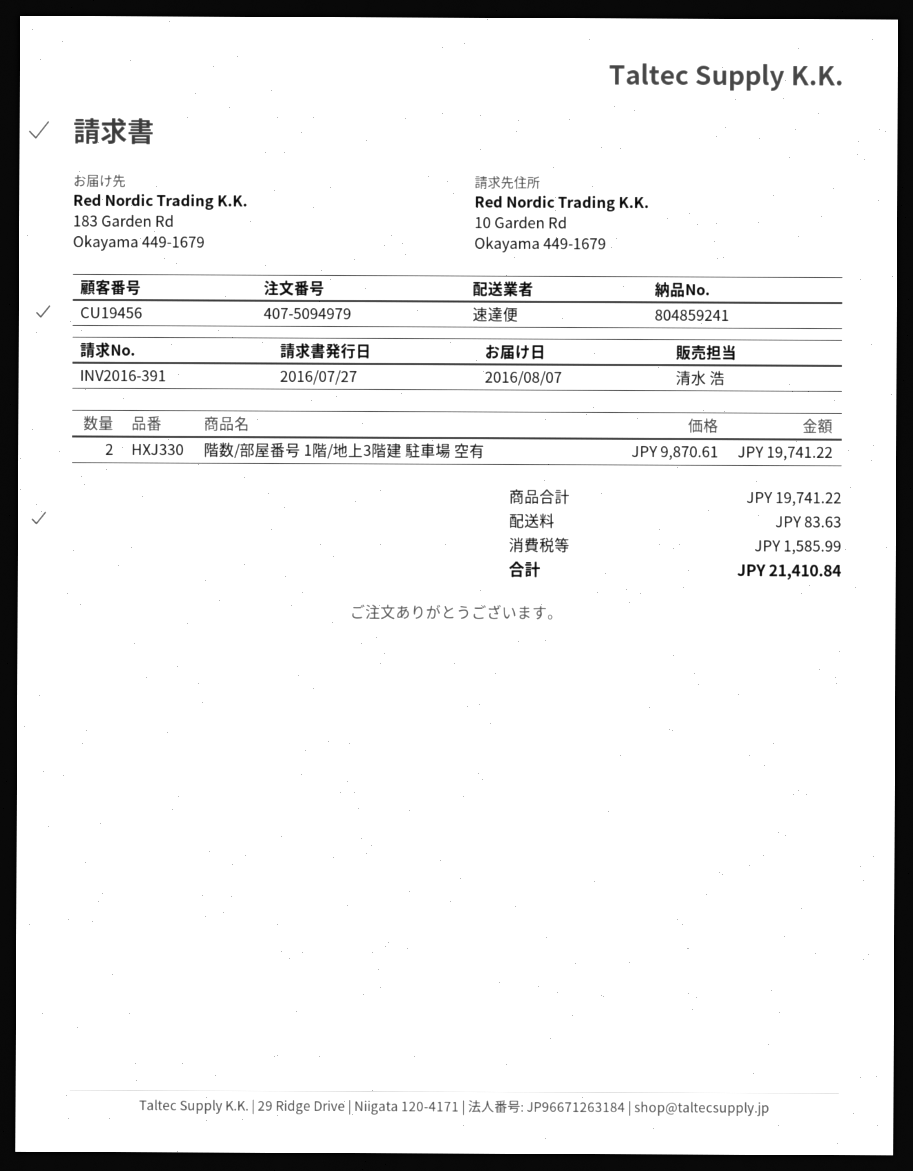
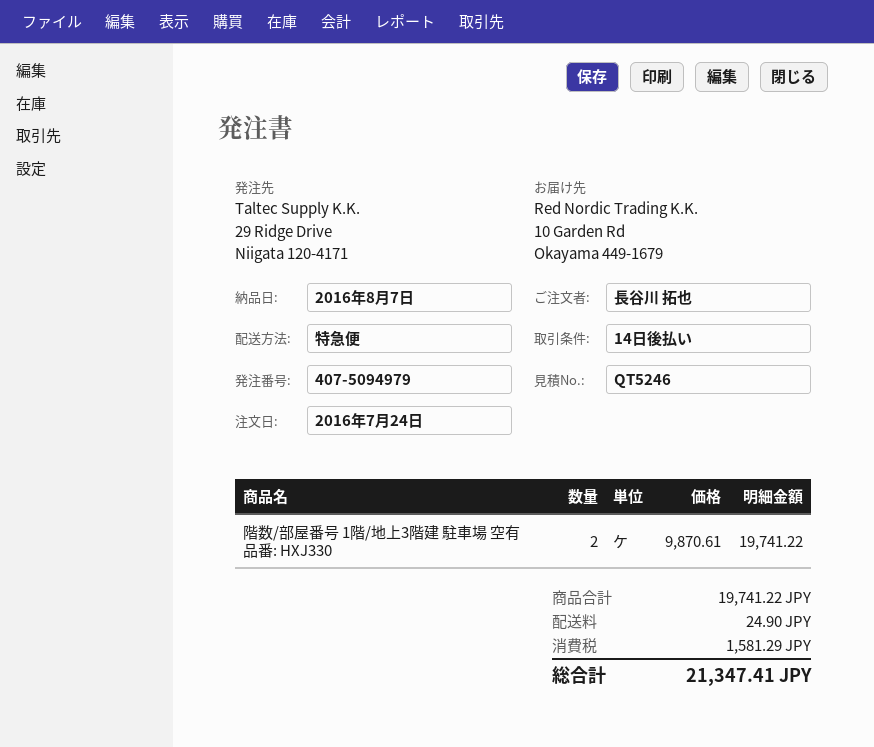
ship to: 183 Garden Rd, Okayama 449-1679 -> 10 Garden Rd, Okayama 449-1679
shipping: 83.63 -> 24.90
tax: 1585.99 -> 1581.29
total: 21410.84 -> 21347.41

